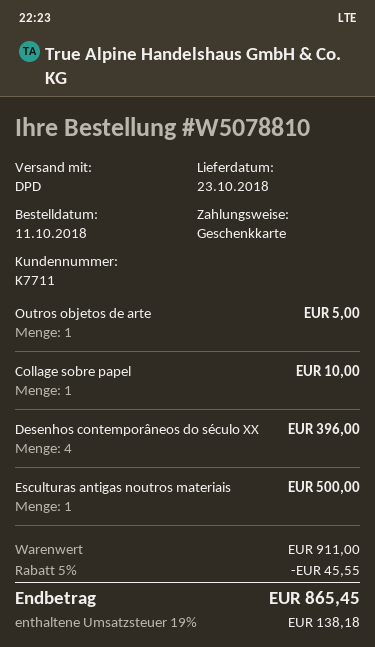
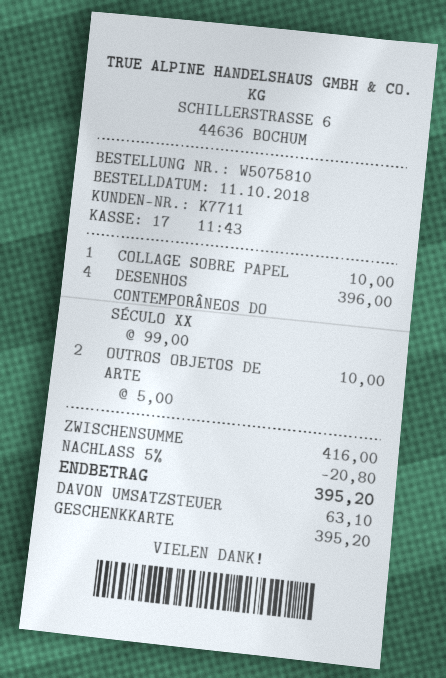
order number: W5078810 -> W5075810
Outros objetos de arte: 1 for 5.00 -> 2 for 10.00
Esculturas antigas noutros materiais: 1 for 500.00 -> none
subtotal: 911.00 -> 416.00
discount: 5% = 45.55 -> 5% = 20.80
tax: 138.18 -> 63.10
total: 865.45 -> 395.20

